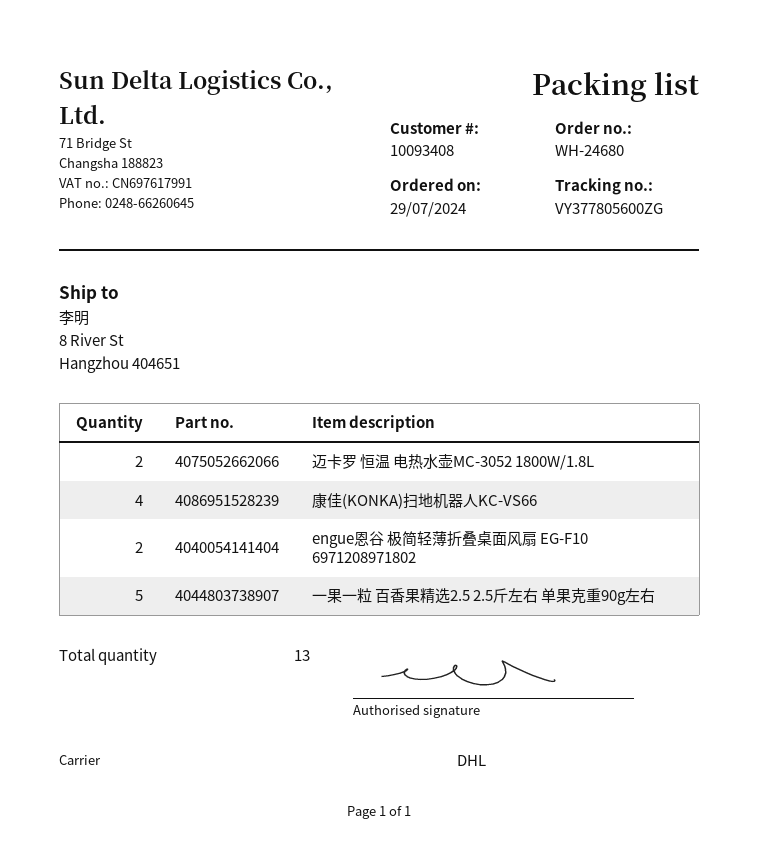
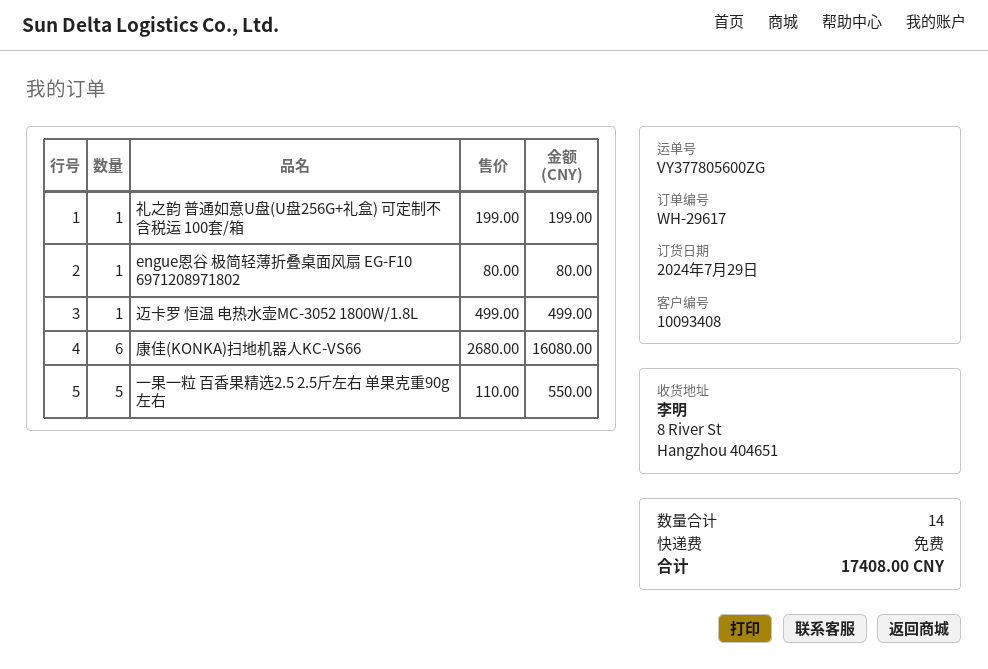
order number: WH-24680 -> WH-29617
迈卡罗 恒温 电热水壶MC-3052 1800W/1.8L: 2 -> 1
康佳(KONKA)扫地机器人KC-VS66: 4 -> 6
engue恩谷 极简轻薄折叠桌面风扇 EG-F10 6971208971802: 2 -> 1
礼之韵 普通如意U盘(U盘256G+礼盒) 可定制不含税运 100套/箱: none -> 1
total quantity: 13 -> 14

